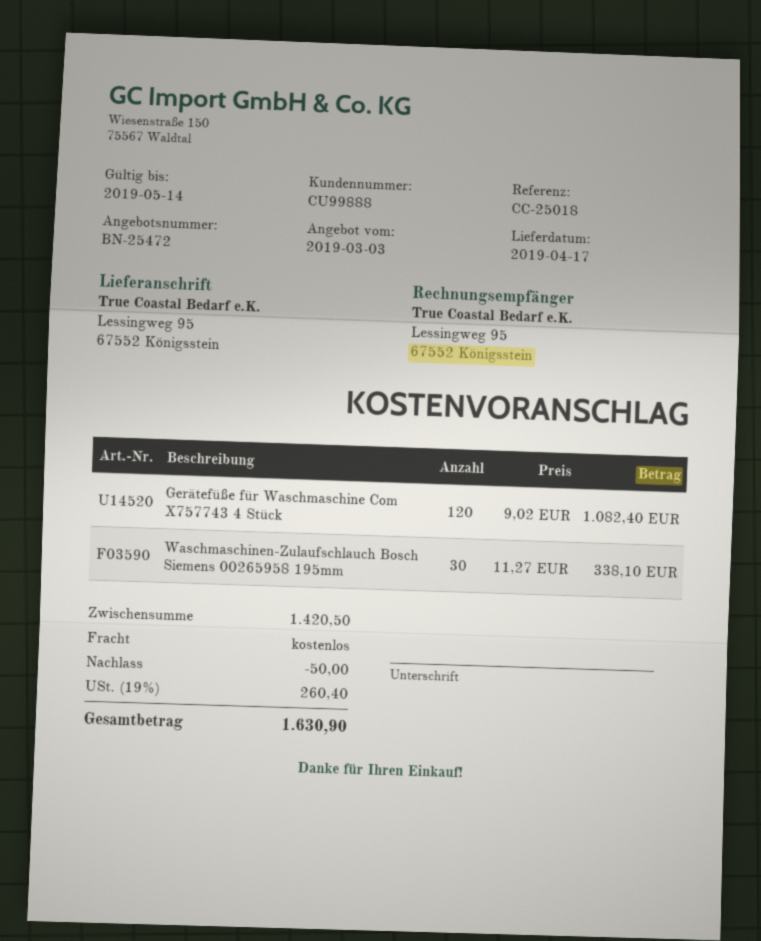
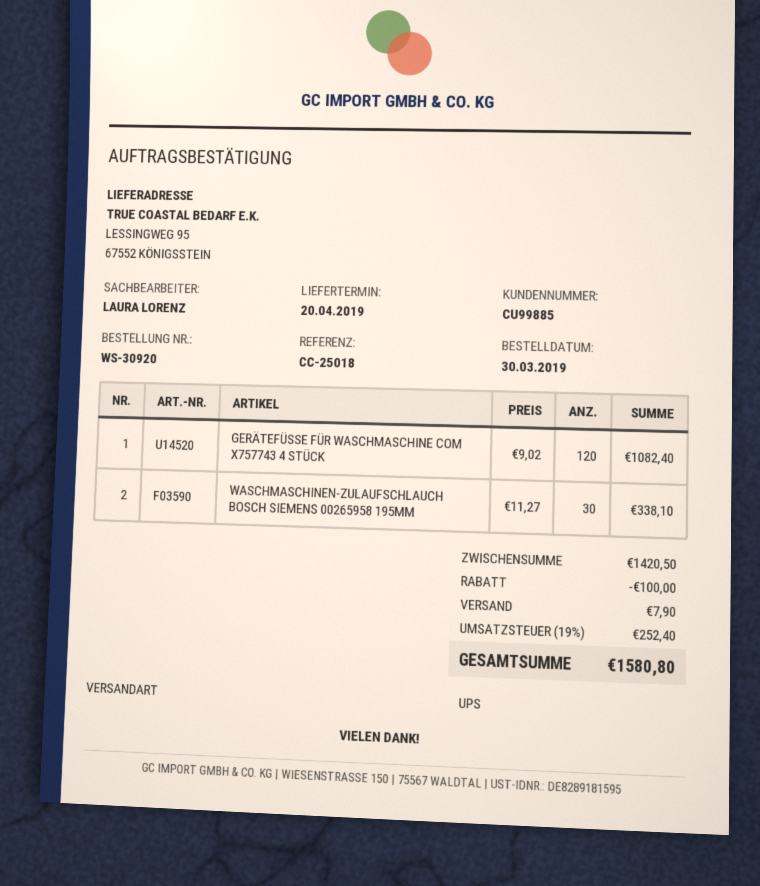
delivery date: 2019-04-17 -> 2019-04-20
customer number: CU99888 -> CU99885
discount: 50.00 -> 100.00
shipping: 0.00 -> 7.90
tax: 19% = 260.40 -> 19% = 252.40
total: 1630.90 -> 1580.80

